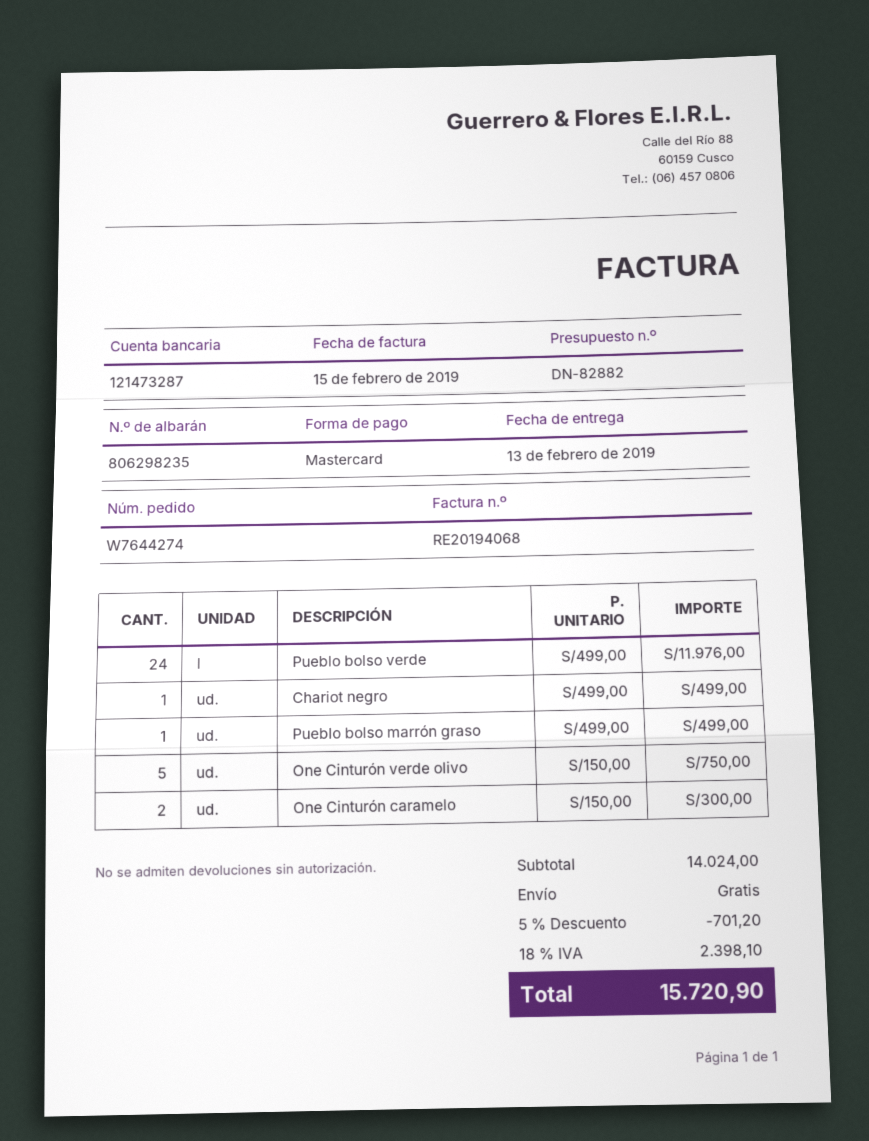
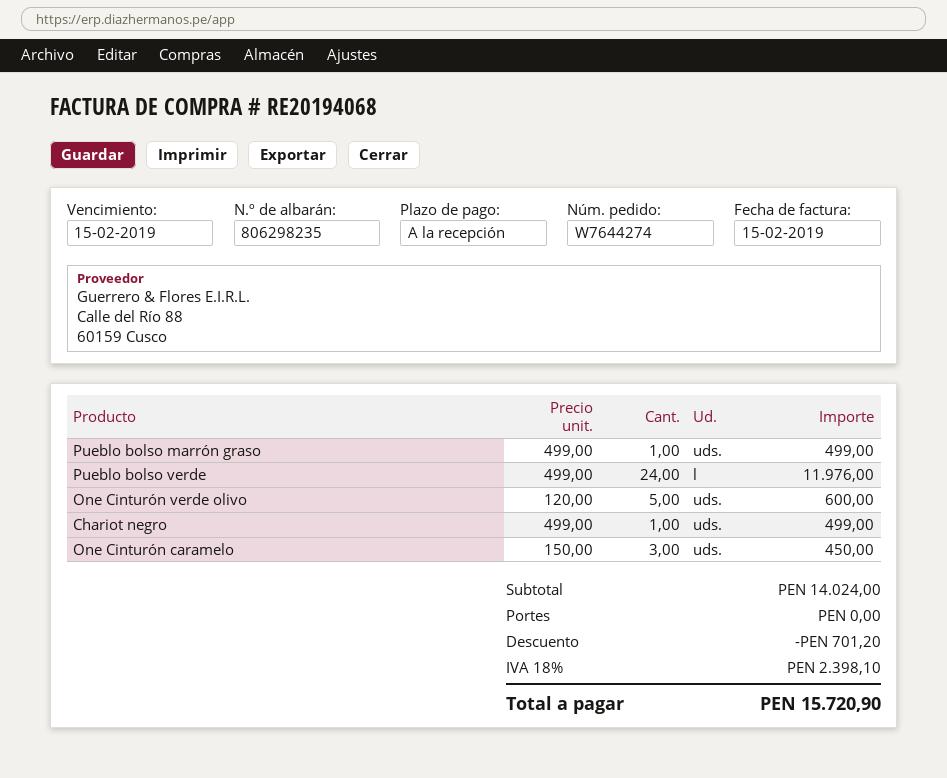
One Cinturón verde olivo: 5 x 150.00 = 750.00 -> 5 x 120.00 = 600.00
One Cinturón caramelo: 2 x 150.00 = 300.00 -> 3 x 150.00 = 450.00

